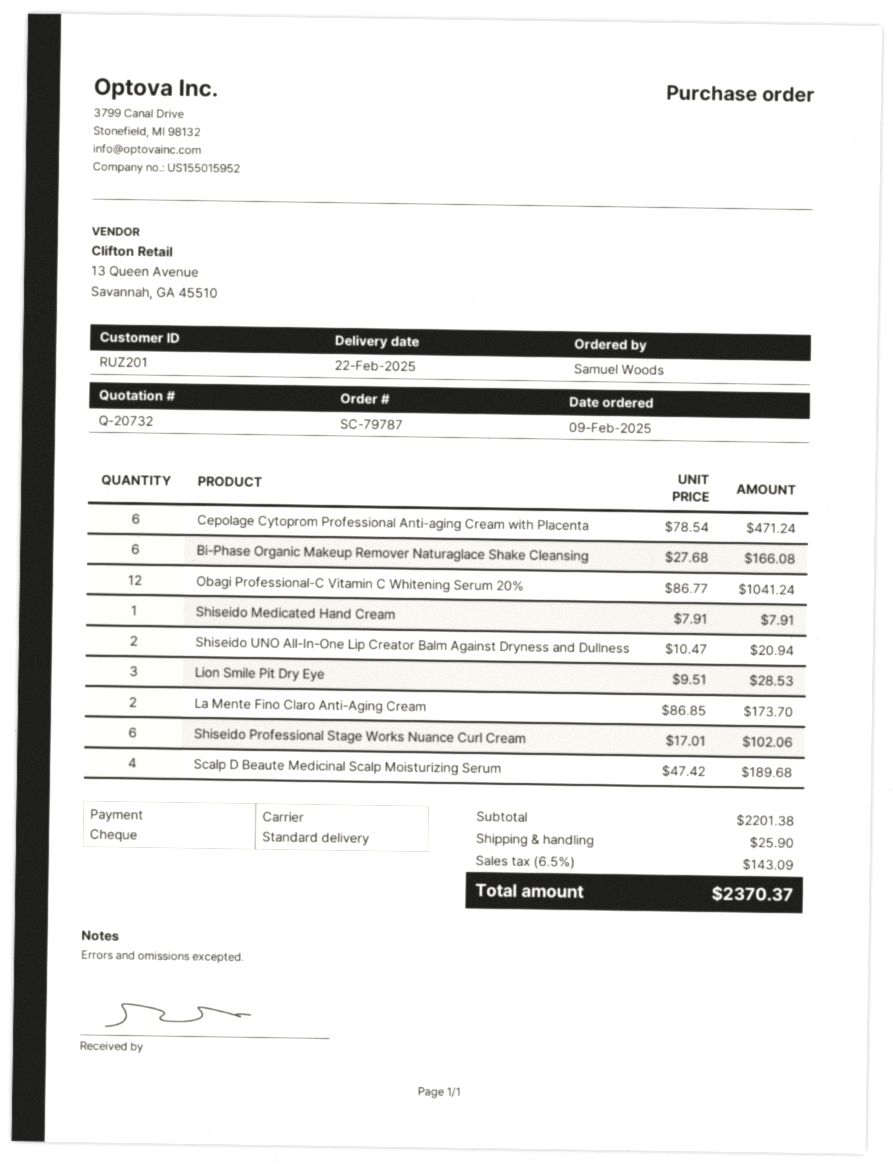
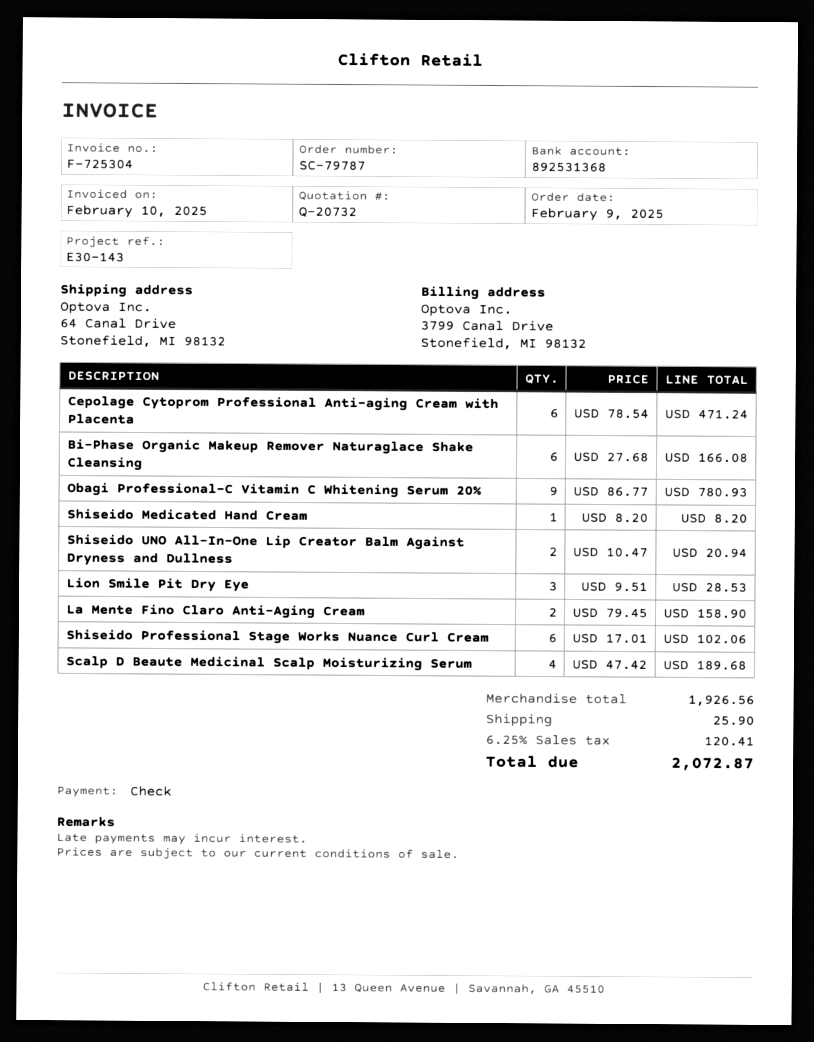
Obagi Professional-C Vitamin C Whitening Serum 20%: 12 x 86.77 = 1041.24 -> 9 x 86.77 = 780.93
Shiseido Medicated Hand Cream: 1 x 7.91 = 7.91 -> 1 x 8.20 = 8.20
La Mente Fino Claro Anti-Aging Cream: 2 x 86.85 = 173.70 -> 2 x 79.45 = 158.90
subtotal: 2201.38 -> 1926.56
tax: 6.5% = 143.09 -> 6.25% = 120.41
total: 2370.37 -> 2072.87

